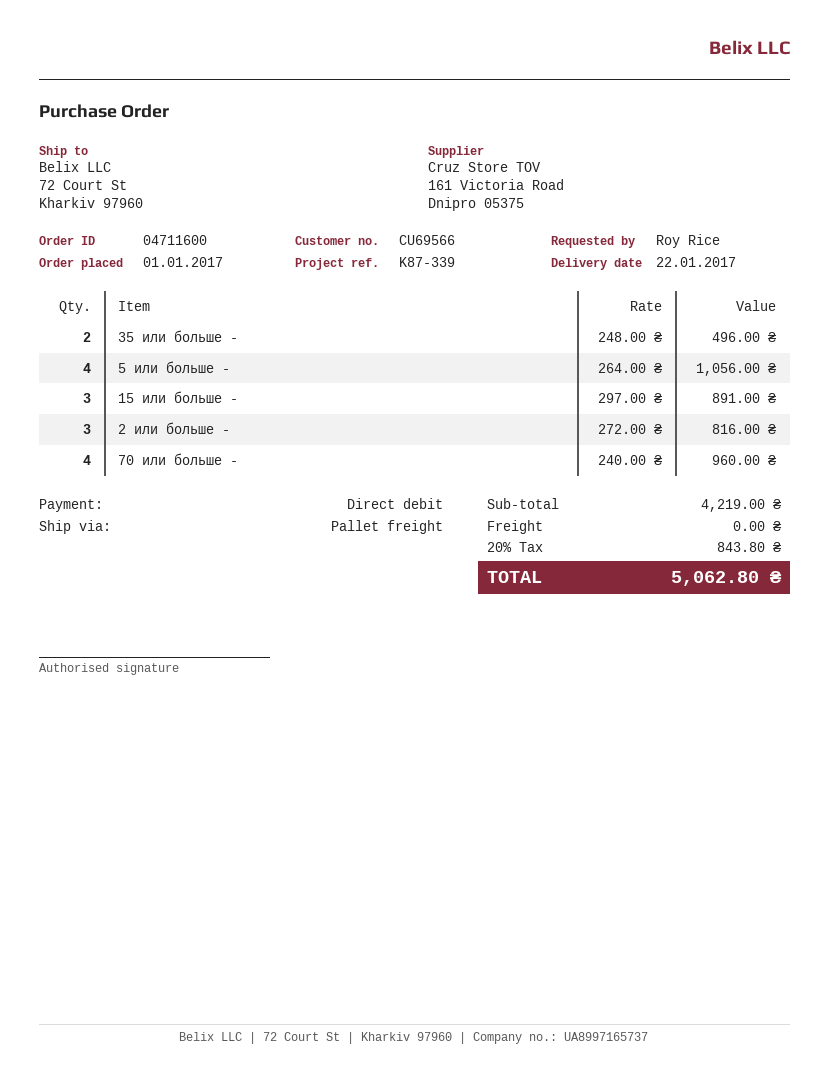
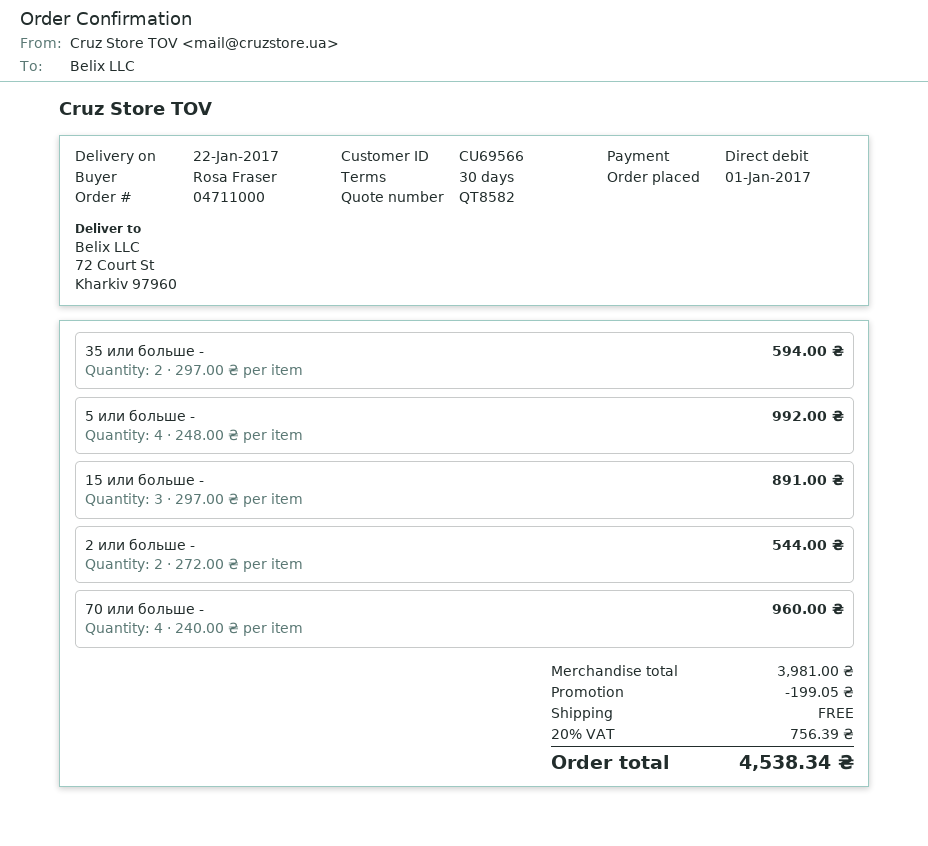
order number: 04711600 -> 04711000
ordered by: Roy Rice -> Rosa Fraser
35 или больше -: 2 x 248.00 = 496.00 -> 2 x 297.00 = 594.00
5 или больше -: 4 x 264.00 = 1056.00 -> 4 x 248.00 = 992.00
2 или больше -: 3 x 272.00 = 816.00 -> 2 x 272.00 = 544.00
subtotal: 4219.00 -> 3981.00
discount: none -> 199.05
tax: 20% = 843.80 -> 20% = 756.39
total: 5062.80 -> 4538.34

